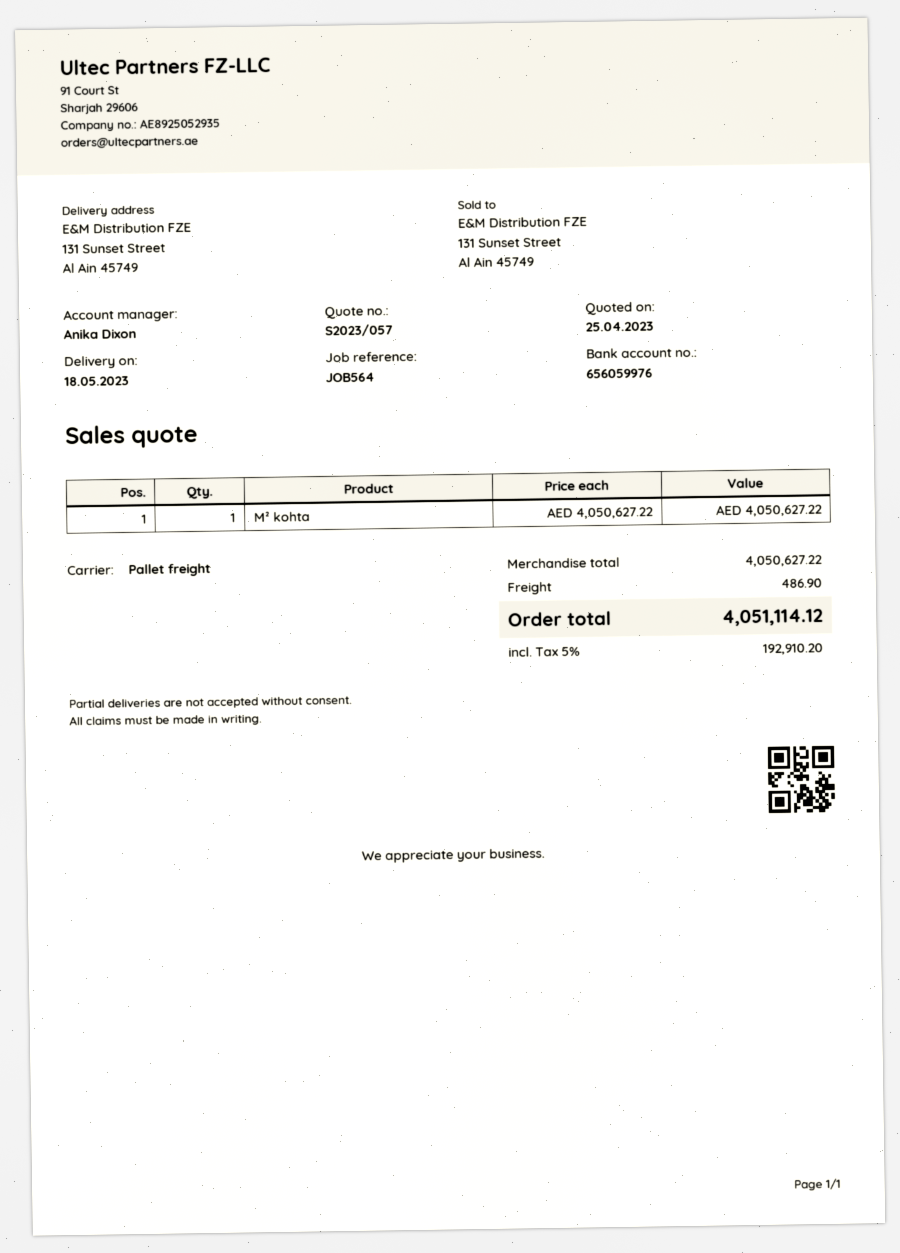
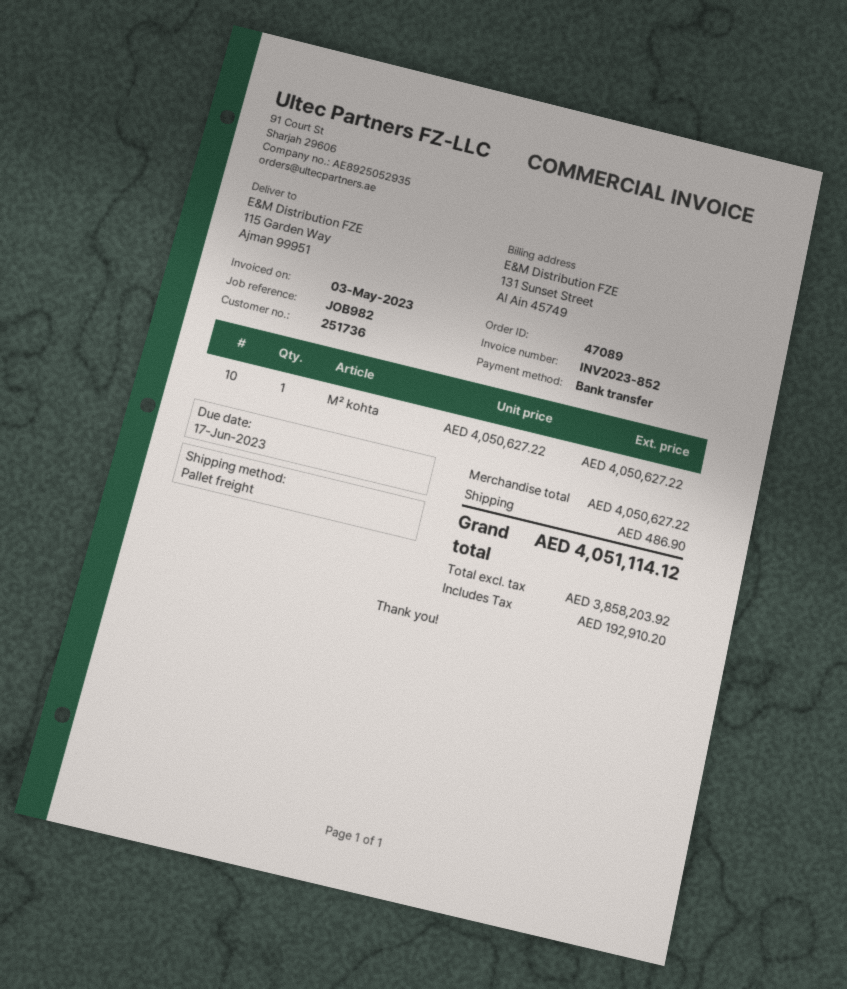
reference: JOB564 -> JOB982
ship to: 131 Sunset Street, Al Ain 45749 -> 115 Garden Way, Ajman 99951

